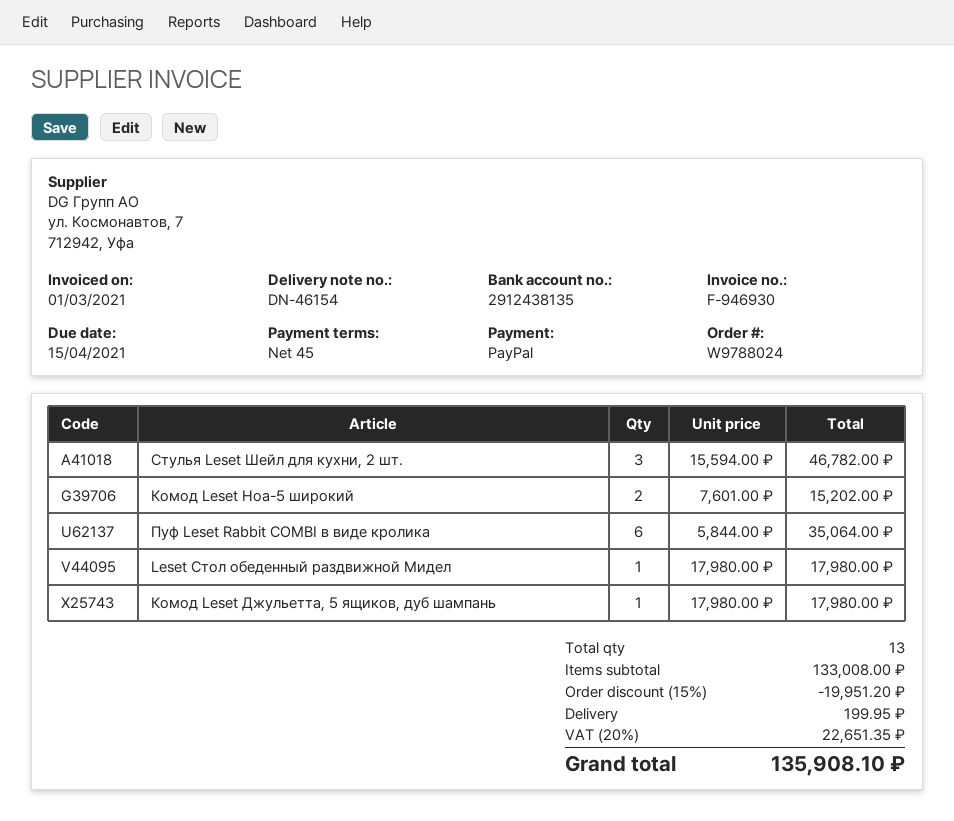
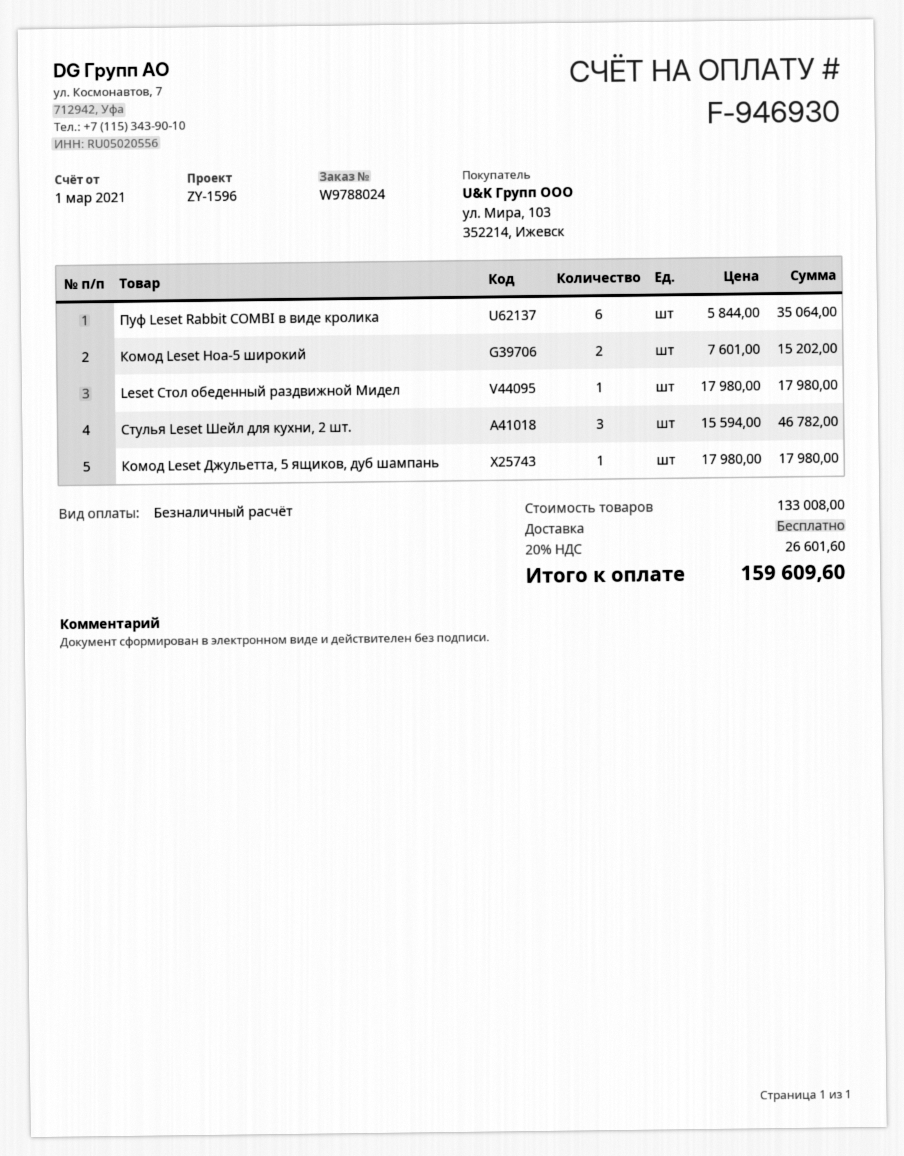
payment method: PayPal -> bank transfer
discount: 15% = 19951.20 -> none
shipping: 199.95 -> 0.00
tax: 20% = 22651.35 -> 20% = 26601.60
total: 135908.10 -> 159609.60

